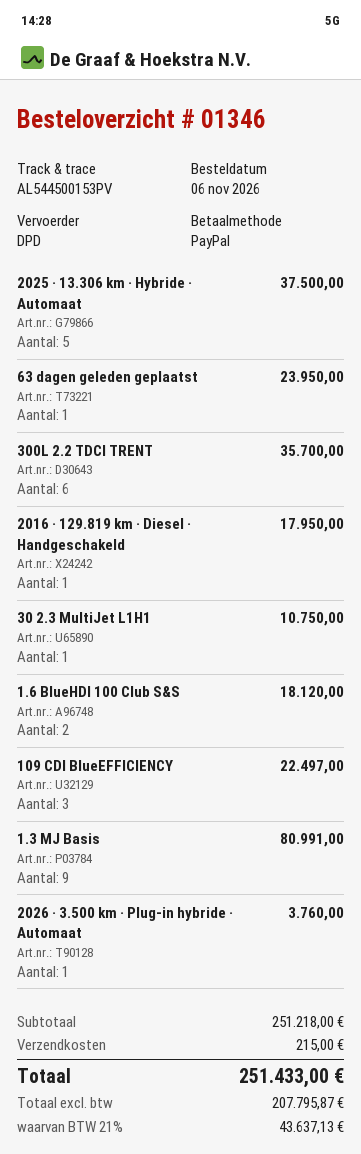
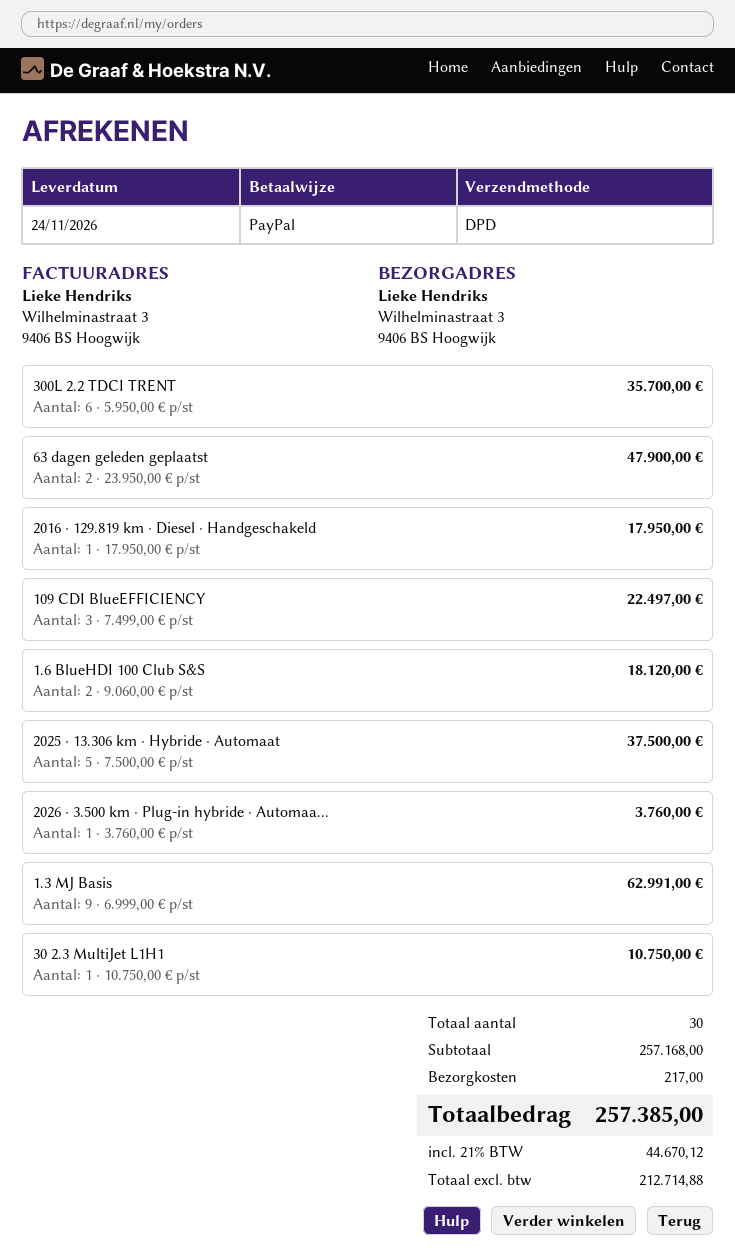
63 dagen geleden geplaatst: 1 for 23950.00 -> 2 for 47900.00
1.3 MJ Basis: 9 for 80991.00 -> 9 for 62991.00
subtotal: 251218.00 -> 257168.00
shipping: 215.00 -> 217.00
net: 207795.87 -> 212714.88
tax: 21% = 43637.13 -> 21% = 44670.12
total: 251433.00 -> 257385.00

